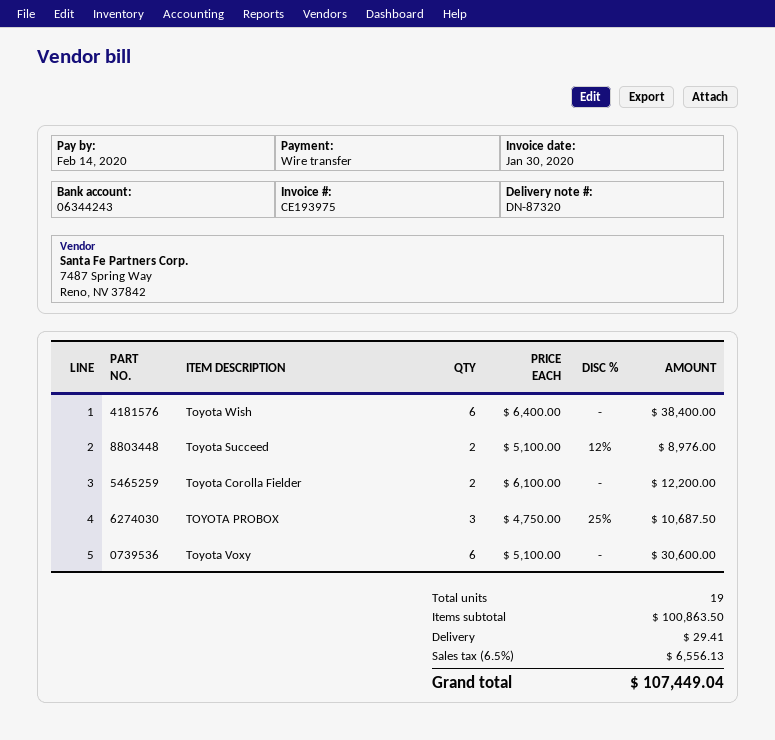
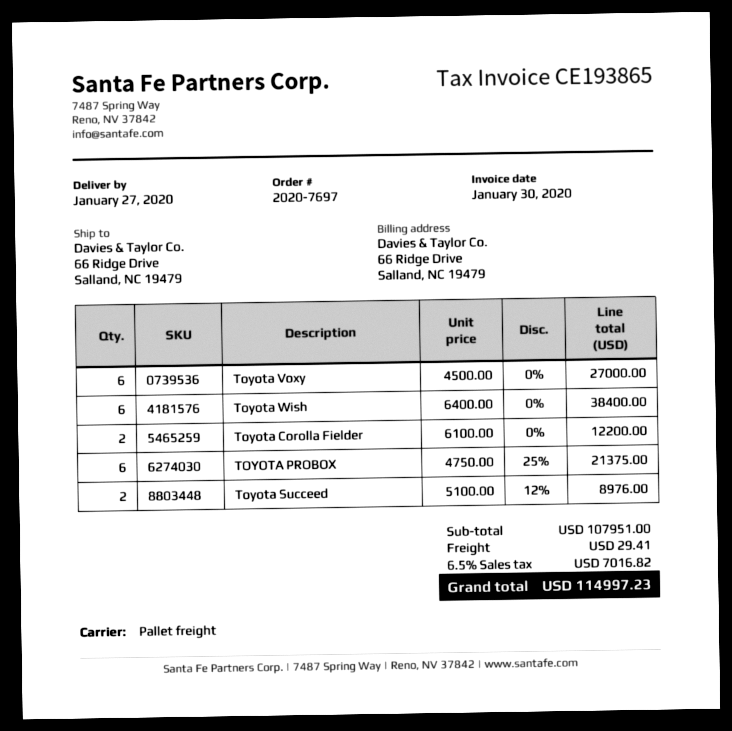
invoice number: CE193975 -> CE193865
TOYOTA PROBOX: 3 x 4750.00 - 25% = 10687.50 -> 6 x 4750.00 - 25% = 21375.00
Toyota Voxy: 6 x 5100.00 = 30600.00 -> 6 x 4500.00 = 27000.00
subtotal: 100863.50 -> 107951.00
tax: 6.5% = 6556.13 -> 6.5% = 7016.82
total: 107449.04 -> 114997.23

